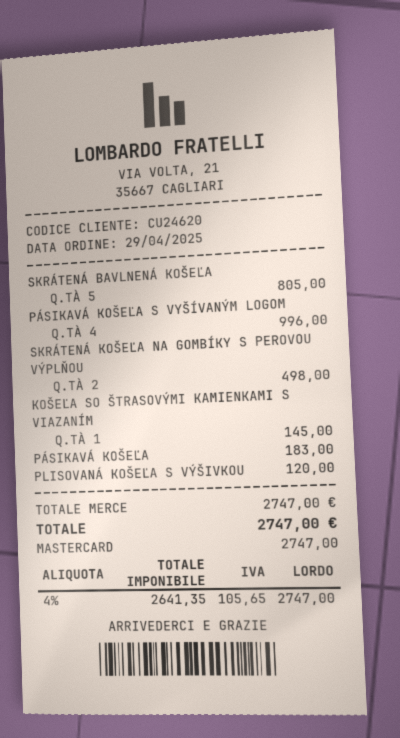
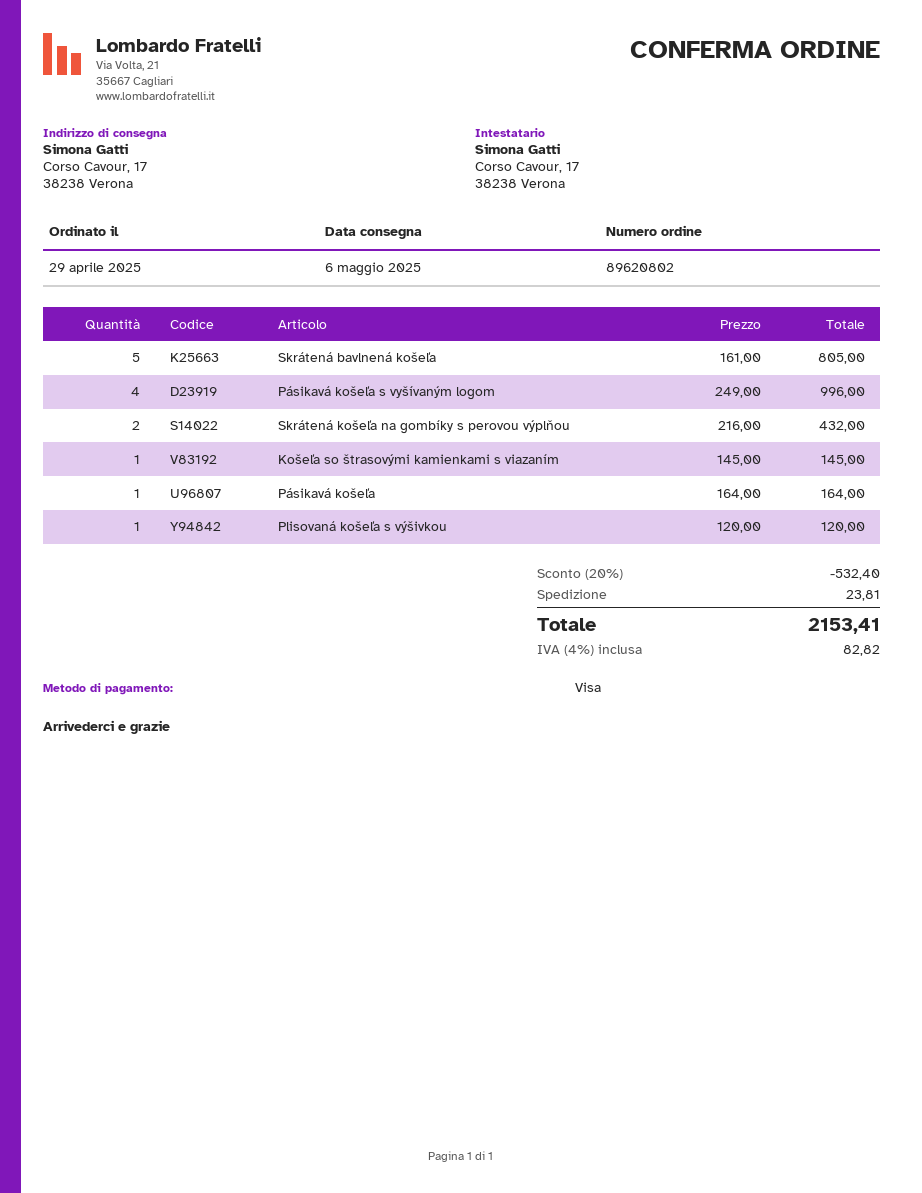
payment method: Mastercard -> Visa
SKRÁTENÁ KOŠEĽA NA GOMBÍKY S PEROVOU VÝPLŇOU: 2 for 498.00 -> 2 for 432.00
PÁSIKAVÁ KOŠEĽA: 1 for 183.00 -> 1 for 164.00
discount: none -> 20% = 532.40
shipping: none -> 23.81
tax: 4% = 105.65 -> 4% = 82.82
total: 2747.00 -> 2153.41

